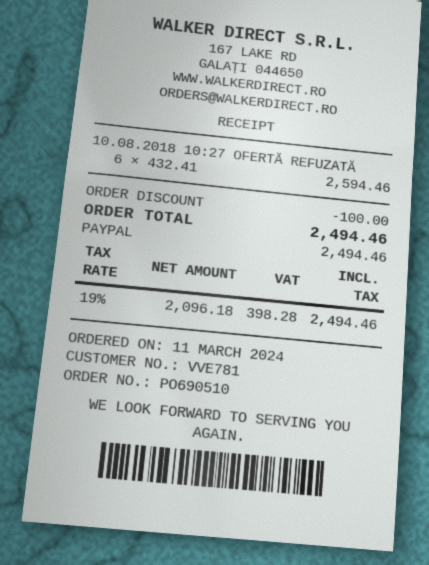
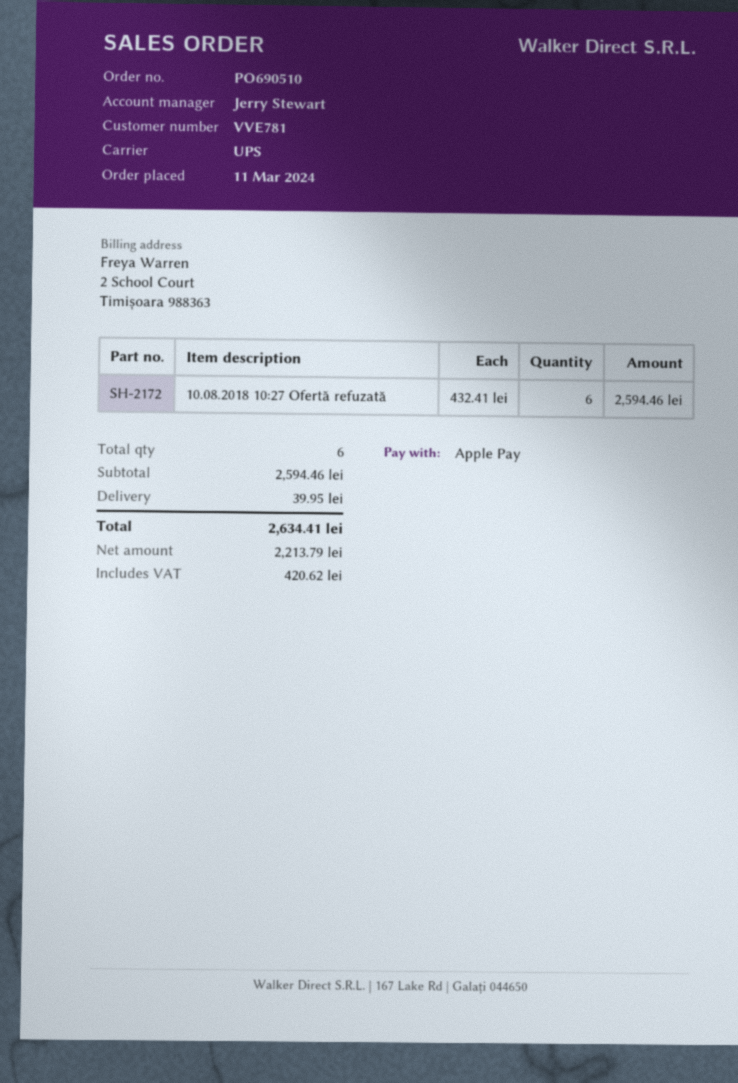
payment method: PayPal -> Apple Pay
discount: 100.00 -> none
shipping: none -> 39.95
net: 2096.18 -> 2213.79
tax: 398.28 -> 420.62
total: 2494.46 -> 2634.41

